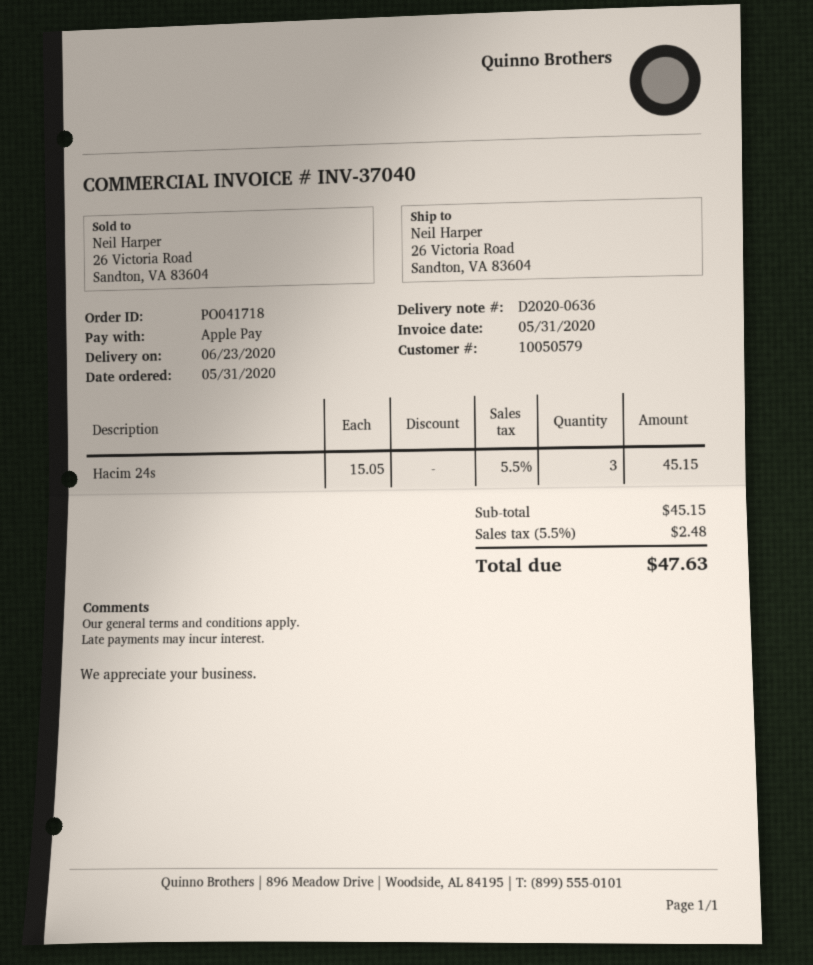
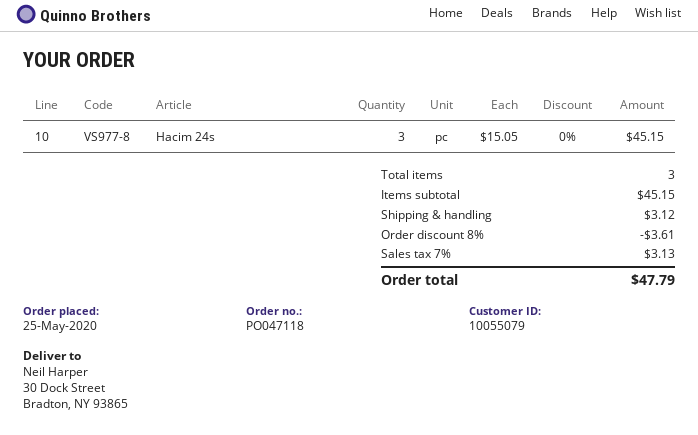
order number: PO041718 -> PO047118
order date: 2020-05-31 -> 2020-05-25
customer number: 10050579 -> 10055079
ship to: 26 Victoria Road, Sandton, VA 83604 -> 30 Dock Street, Bradton, NY 93865
discount: none -> 8% = 3.61
shipping: none -> 3.12
tax: 5.5% = 2.48 -> 7% = 3.13
total: 47.63 -> 47.79

